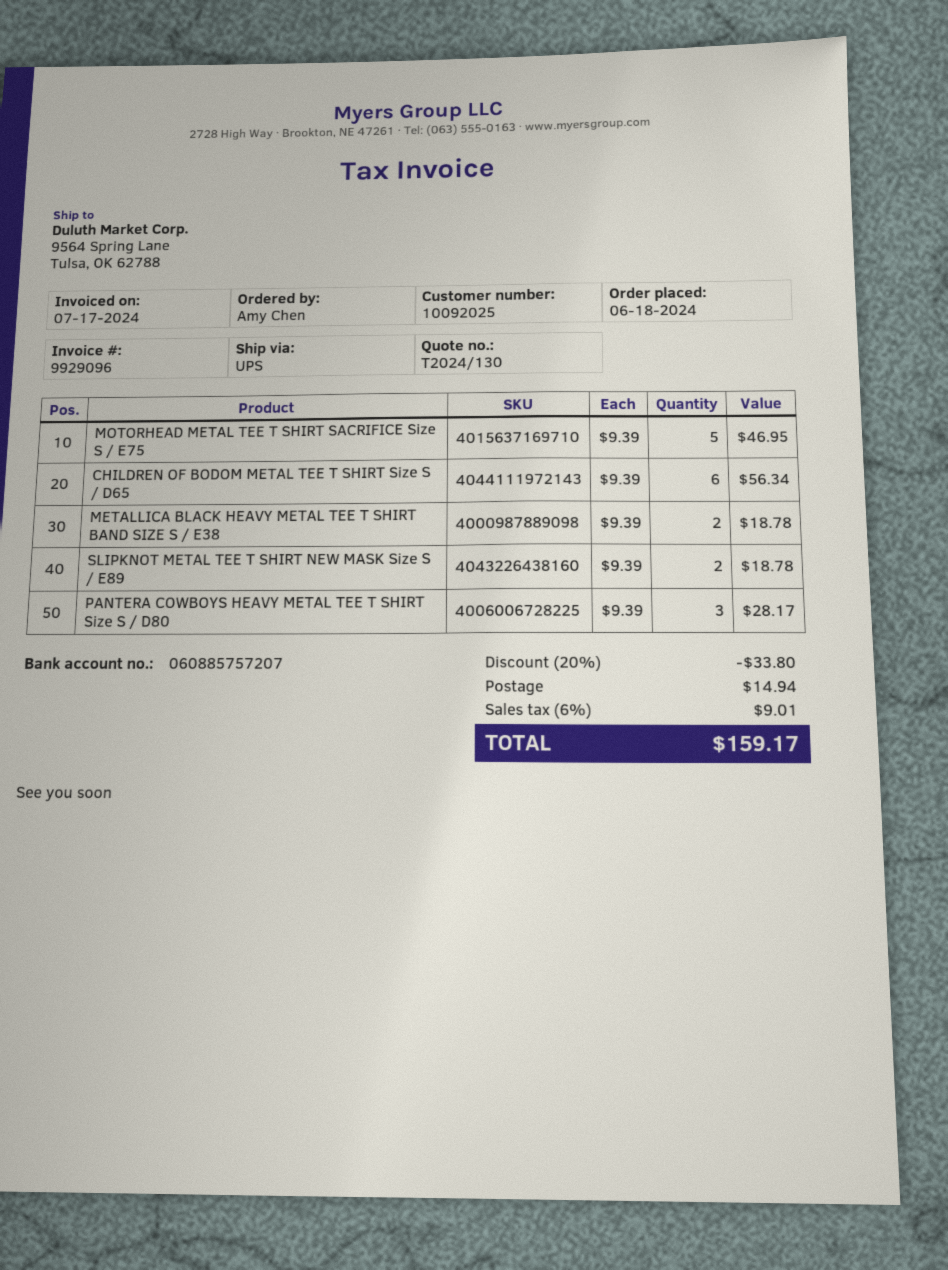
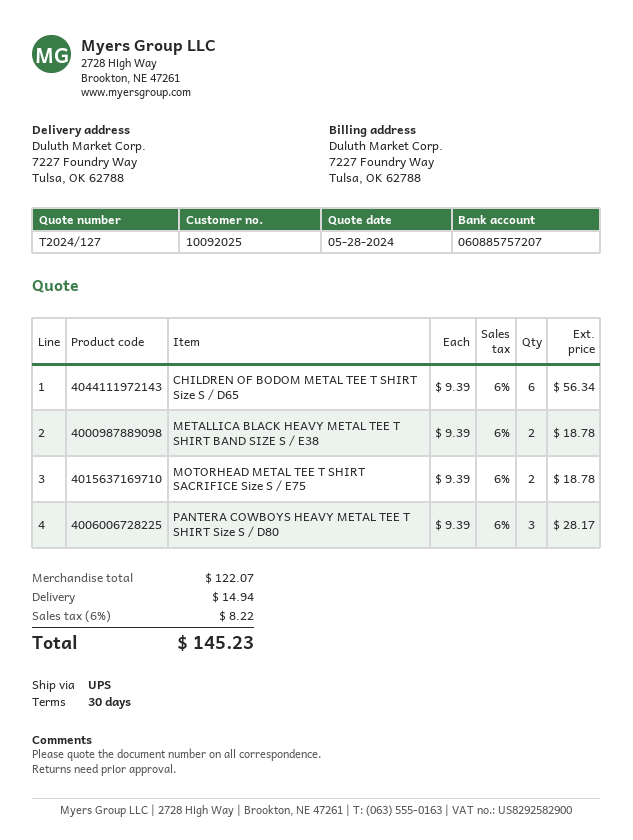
quote number: T2024/130 -> T2024/127
ship to: 9564 Spring Lane, Tulsa, OK 62788 -> 7227 Foundry Way, Tulsa, OK 62788
MOTORHEAD METAL TEE T SHIRT SACRIFICE Size S / E75: 5 x 9.39 = 46.95 -> 2 x 9.39 = 18.78
SLIPKNOT METAL TEE T SHIRT NEW MASK Size S / E89: 2 x 9.39 = 18.78 -> none
discount: 20% = 33.80 -> none
tax: 6% = 9.01 -> 6% = 8.22
total: 159.17 -> 145.23

